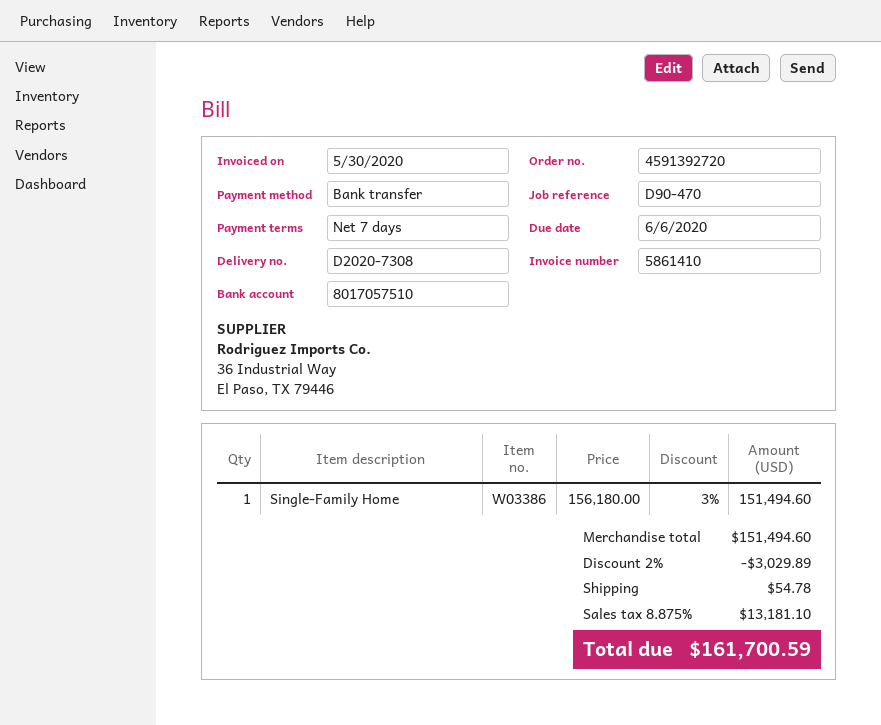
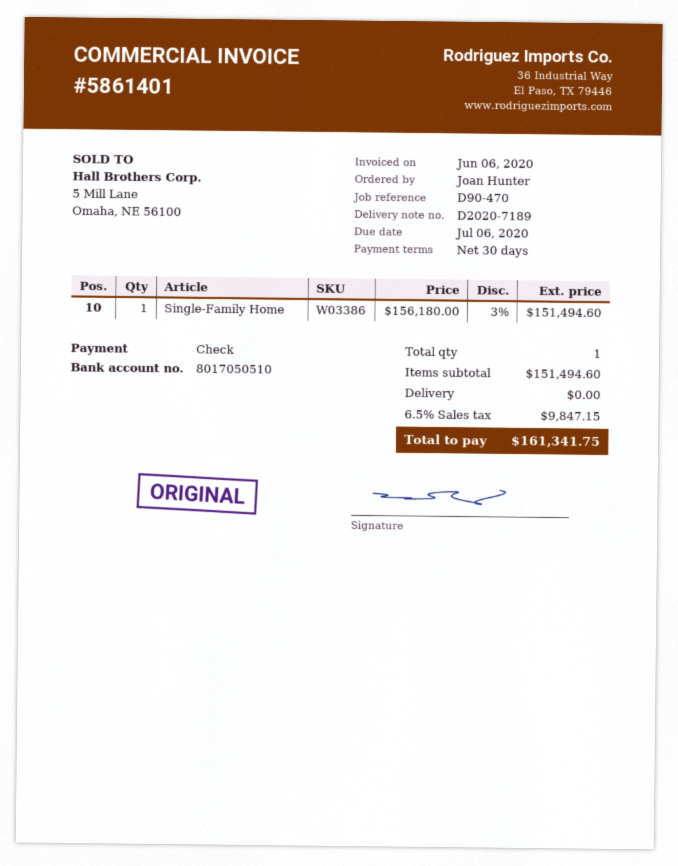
delivery note number: D2020-7308 -> D2020-7189
invoice number: 5861410 -> 5861401
invoice date: 2020-05-30 -> 2020-06-06
payment terms: 7 days -> 30 days
due date: 2020-06-06 -> 2020-07-06
payment method: bank transfer -> cheque
bank account: 8017057510 -> 8017050510
discount: 2% = 3029.89 -> none
shipping: 54.78 -> 0.00
tax: 8.875% = 13181.10 -> 6.5% = 9847.15
total: 161700.59 -> 161341.75

